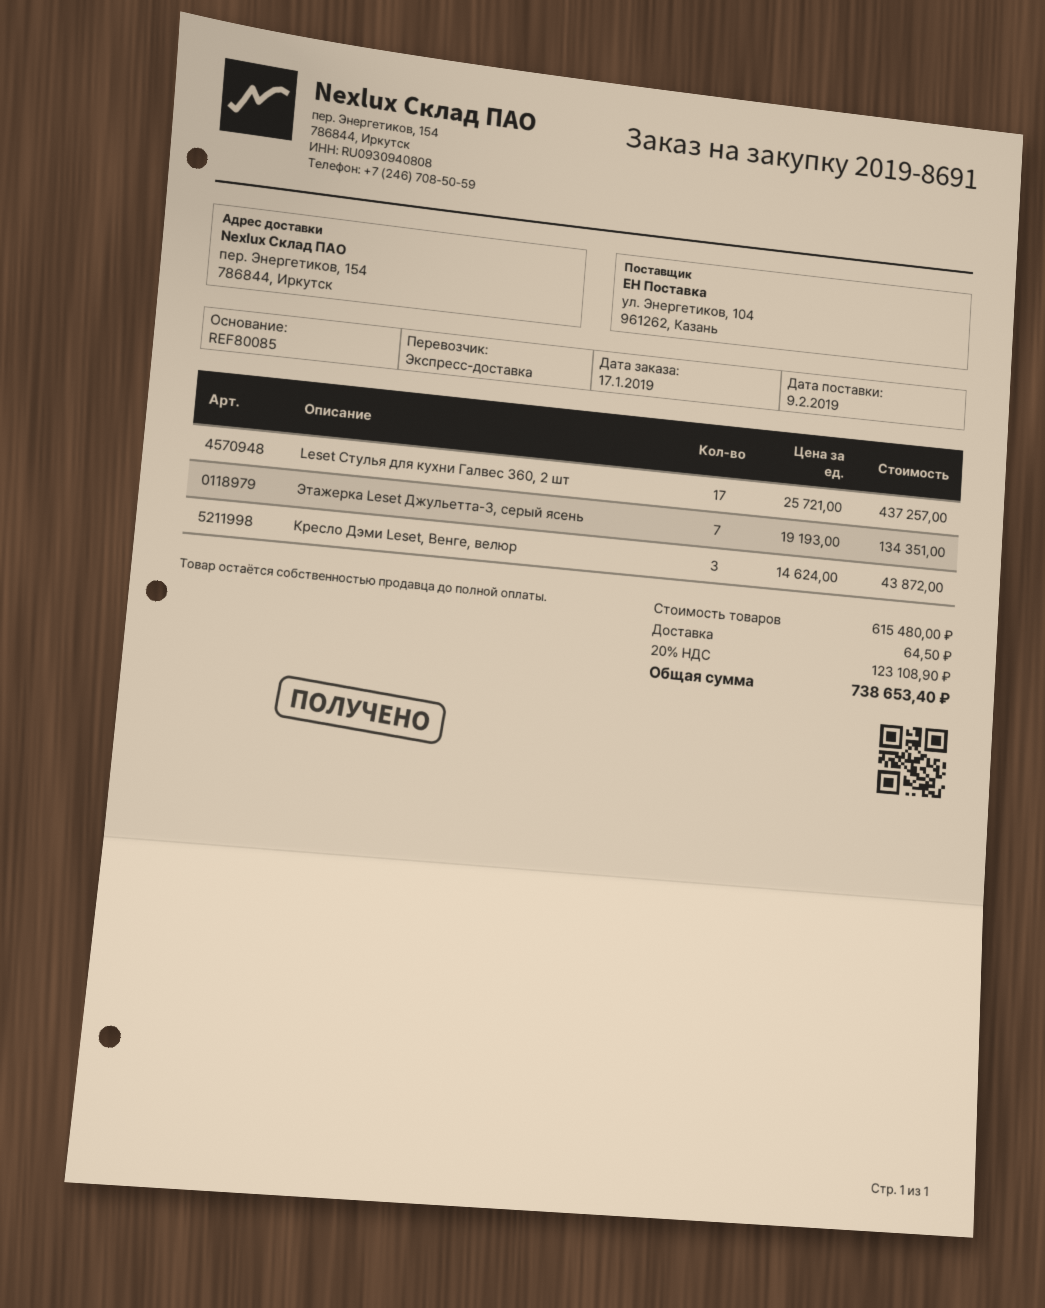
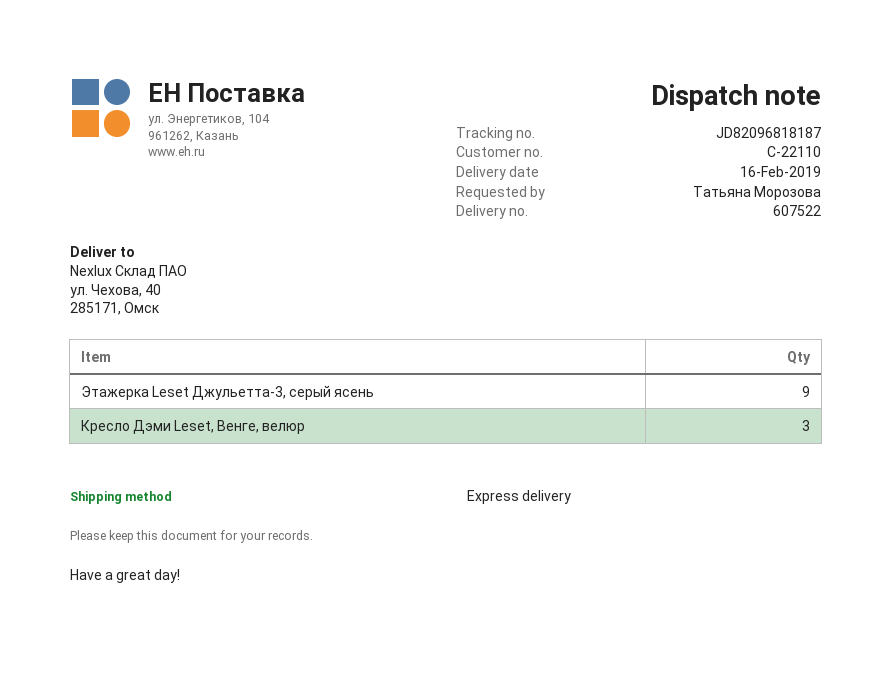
delivery date: 2019-02-09 -> 2019-02-16
ship to: пер. Энергетиков, 154, 786844, Иркутск -> ул. Чехова, 40, 285171, Омск
Leset Стулья для кухни Галвес 360, 2 шт: 17 -> none
Этажерка Leset Джульетта-3, серый ясень: 7 -> 9

